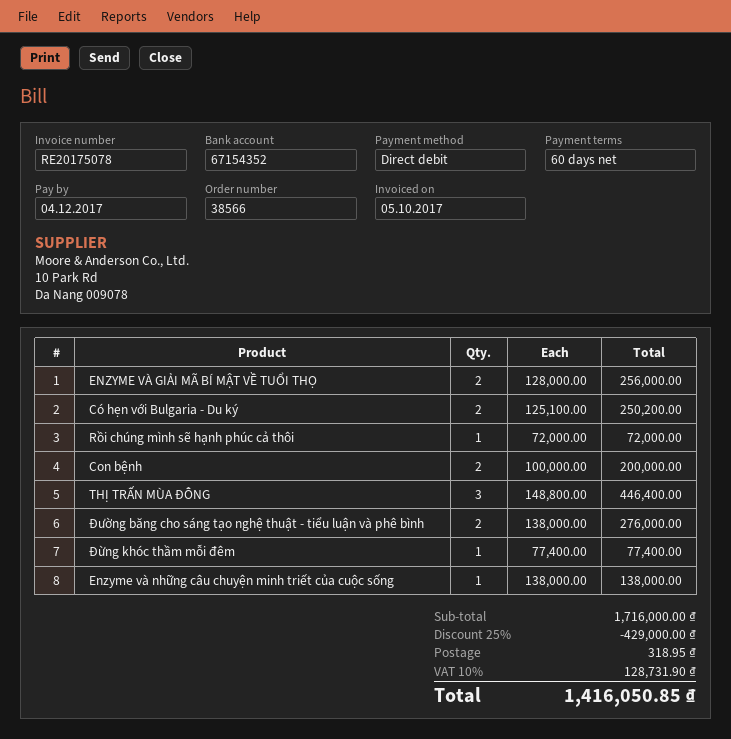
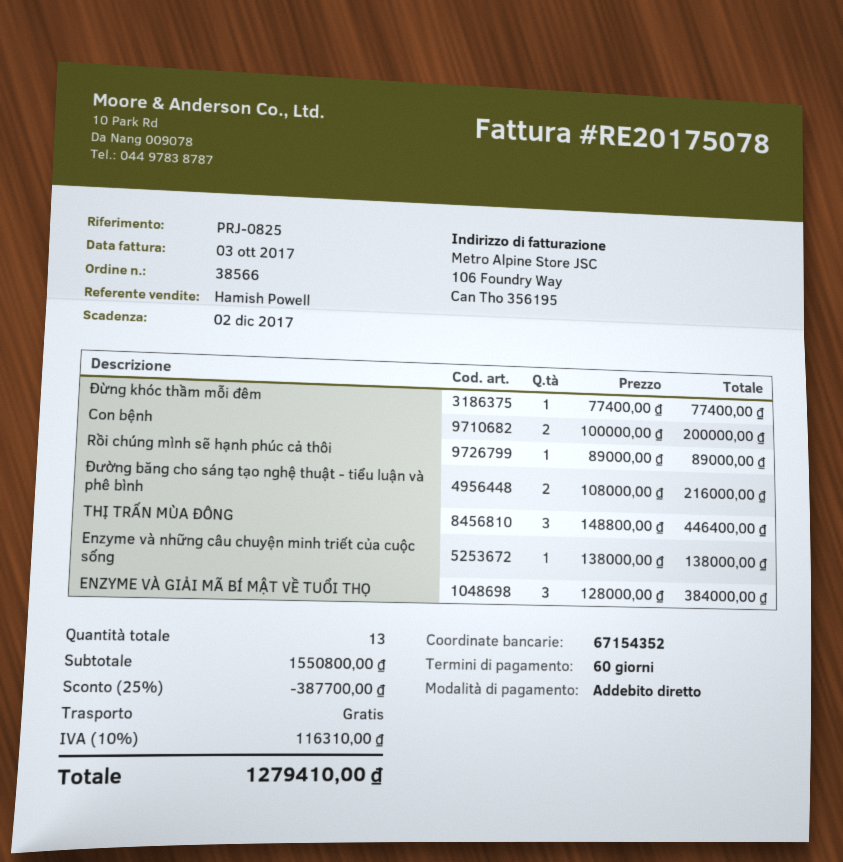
invoice date: 2017-10-05 -> 2017-10-03
due date: 2017-12-04 -> 2017-12-02
ENZYME VÀ GIẢI MÃ BÍ MẬT VỀ TUỔI THỌ: 2 x 128000.00 = 256000.00 -> 3 x 128000.00 = 384000.00
Có hẹn với Bulgaria - Du ký: 2 x 125100.00 = 250200.00 -> none
Rồi chúng mình sẽ hạnh phúc cả thôi: 1 x 72000.00 = 72000.00 -> 1 x 89000.00 = 89000.00
Đường băng cho sáng tạo nghệ thuật - tiểu luận và phê bình: 2 x 138000.00 = 276000.00 -> 2 x 108000.00 = 216000.00
subtotal: 1716000.00 -> 1550800.00
discount: 25% = 429000.00 -> 25% = 387700.00
shipping: 318.95 -> 0.00
tax: 10% = 128731.90 -> 10% = 116310.00
total: 1416050.85 -> 1279410.00

